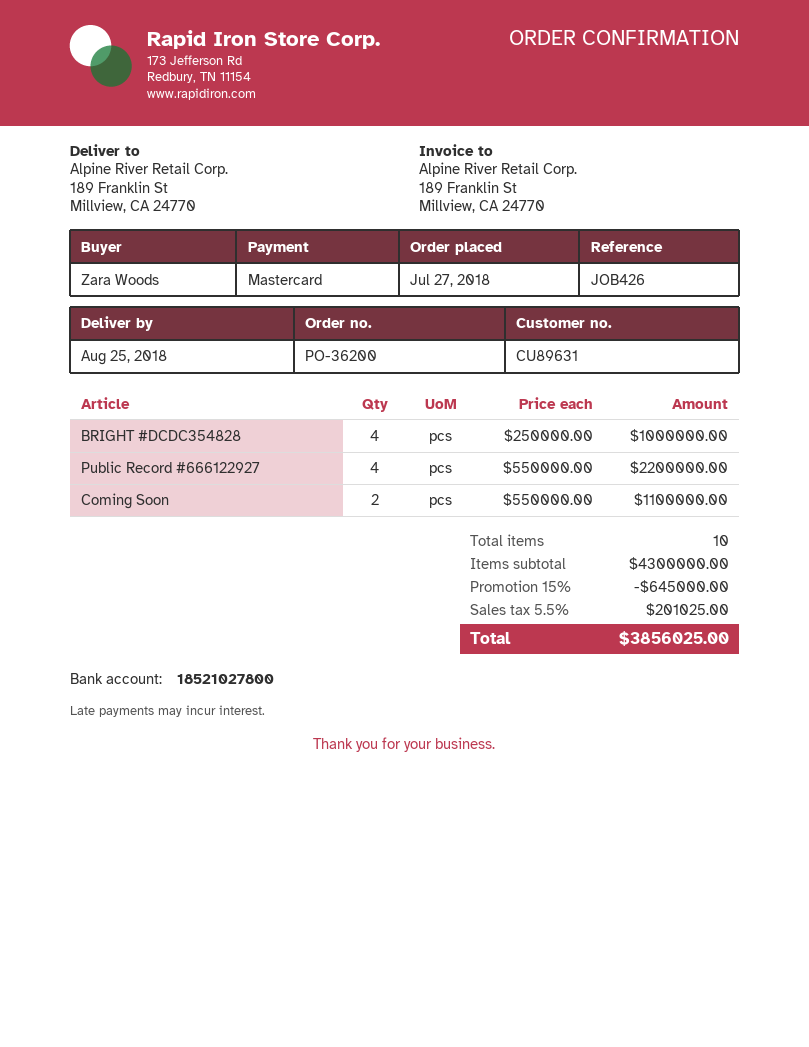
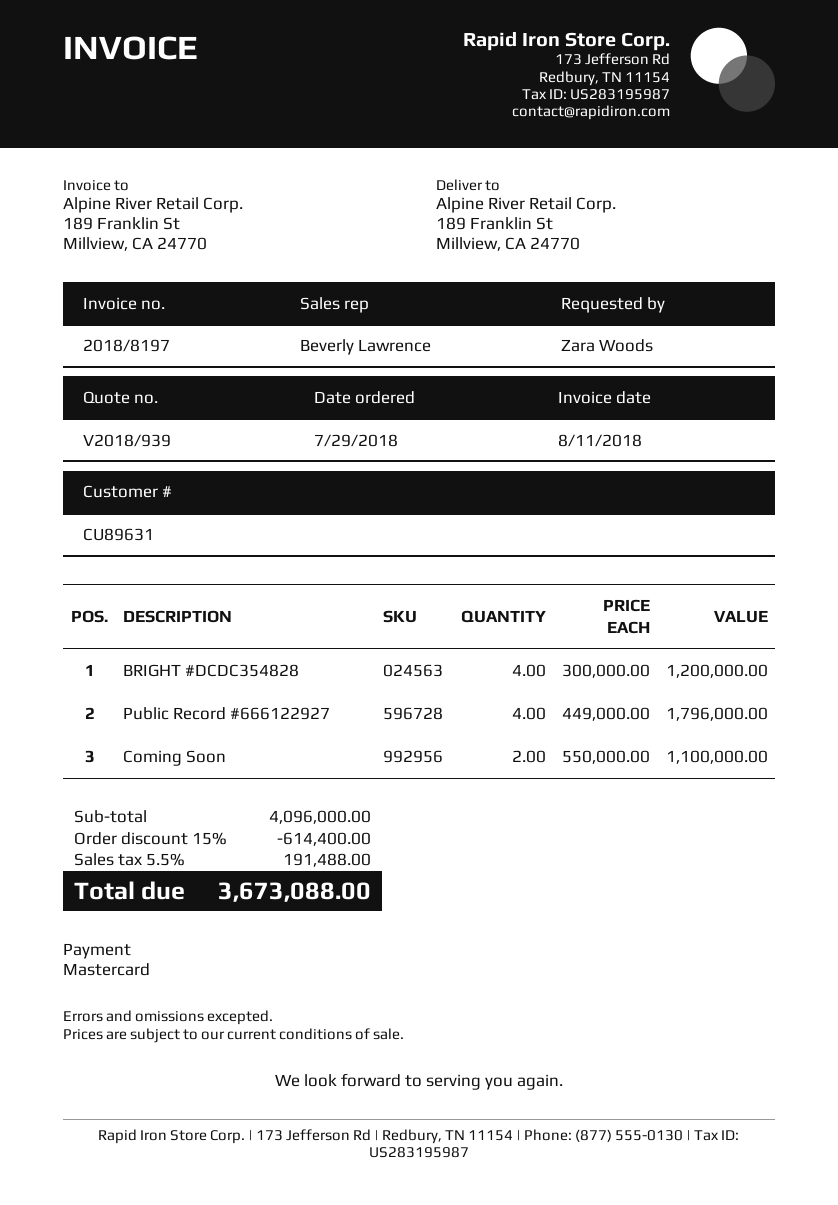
order date: 2018-07-27 -> 2018-07-29
BRIGHT #DCDC354828: 4 x 250000.00 = 1000000.00 -> 4 x 300000.00 = 1200000.00
Public Record #666122927: 4 x 550000.00 = 2200000.00 -> 4 x 449000.00 = 1796000.00
subtotal: 4300000.00 -> 4096000.00
discount: 15% = 645000.00 -> 15% = 614400.00
tax: 5.5% = 201025.00 -> 5.5% = 191488.00
total: 3856025.00 -> 3673088.00

